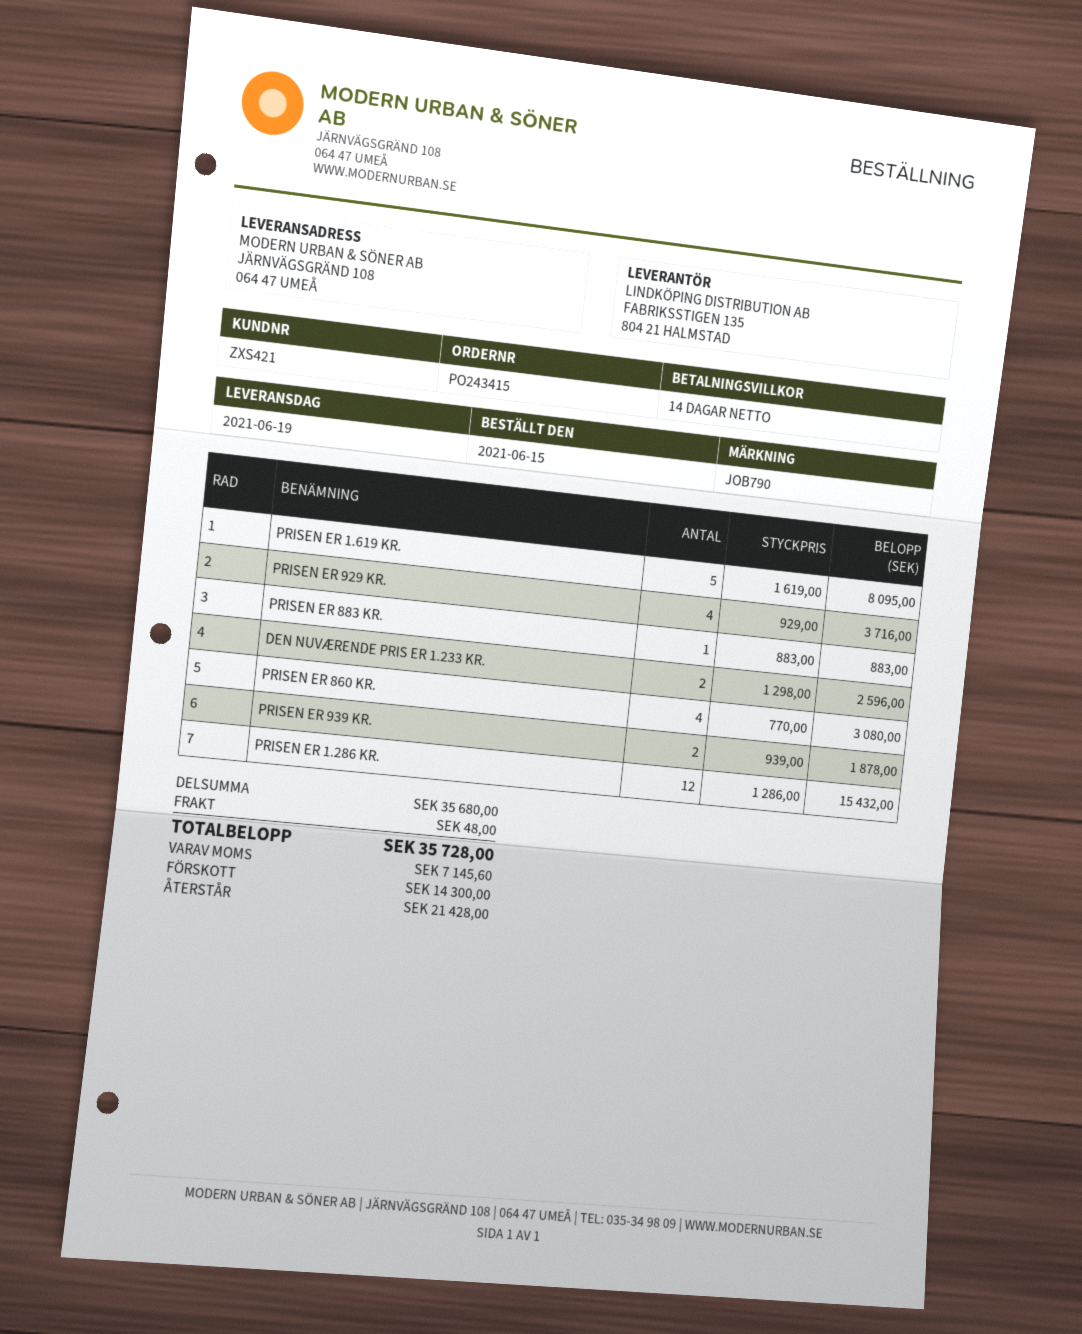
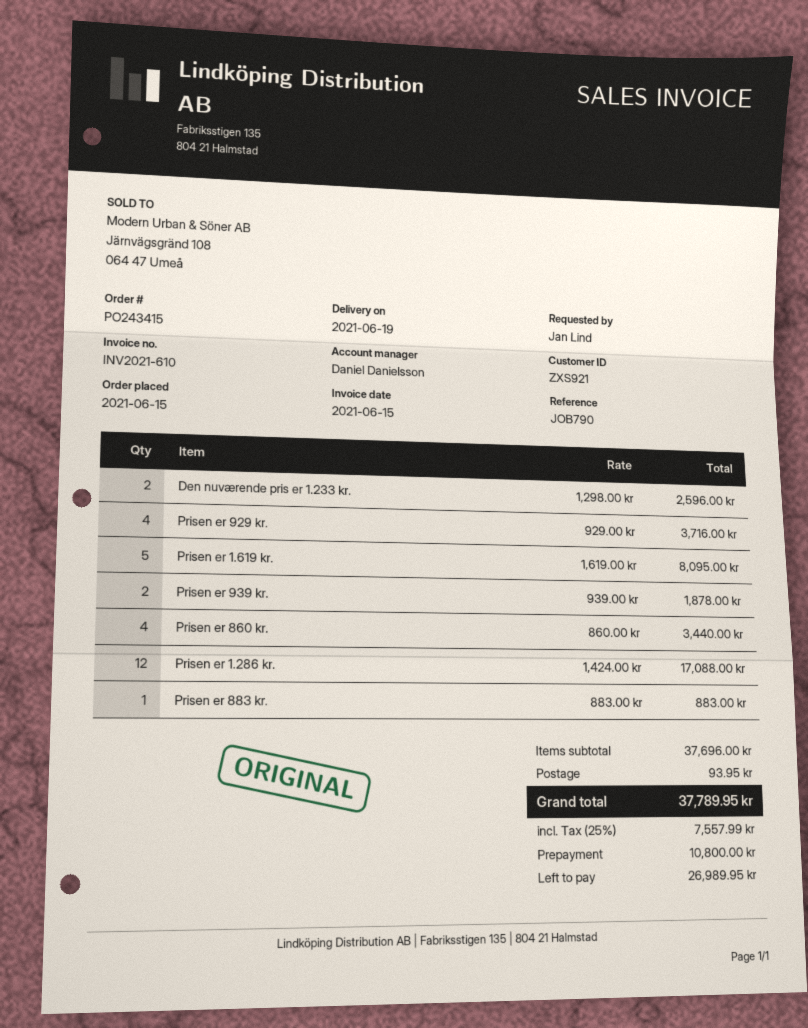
customer number: ZXS421 -> ZXS921
PRISEN ER 860 KR.: 4 x 770.00 = 3080.00 -> 4 x 860.00 = 3440.00
PRISEN ER 1.286 KR.: 12 x 1286.00 = 15432.00 -> 12 x 1424.00 = 17088.00
subtotal: 35680.00 -> 37696.00
shipping: 48.00 -> 93.95
tax: 7145.60 -> 7557.99
total: 35728.00 -> 37789.95
deposit: 14300.00 -> 10800.00
balance: 21428.00 -> 26989.95

